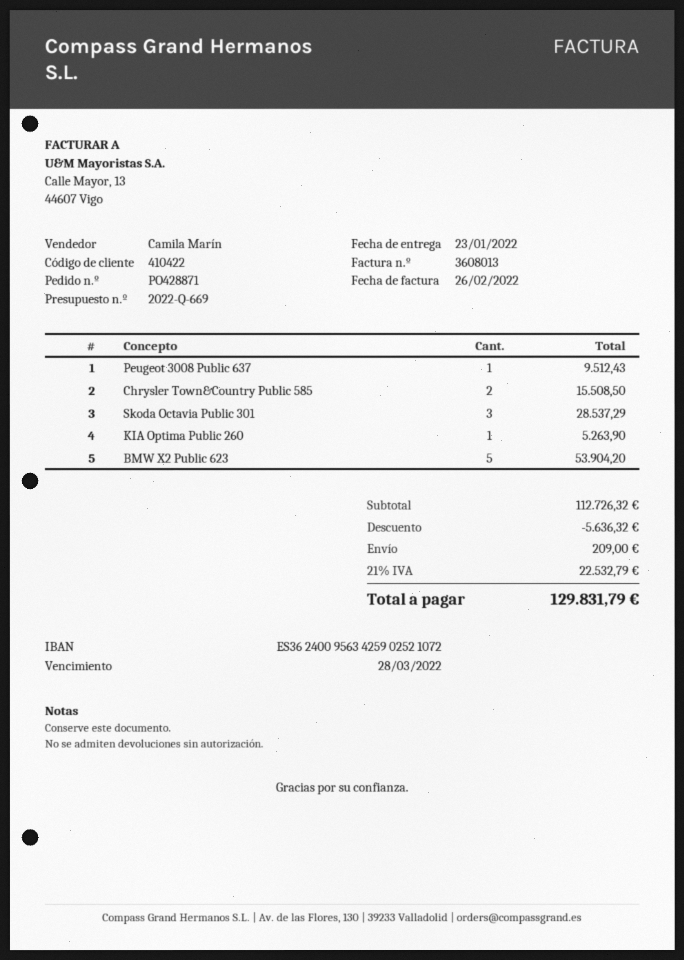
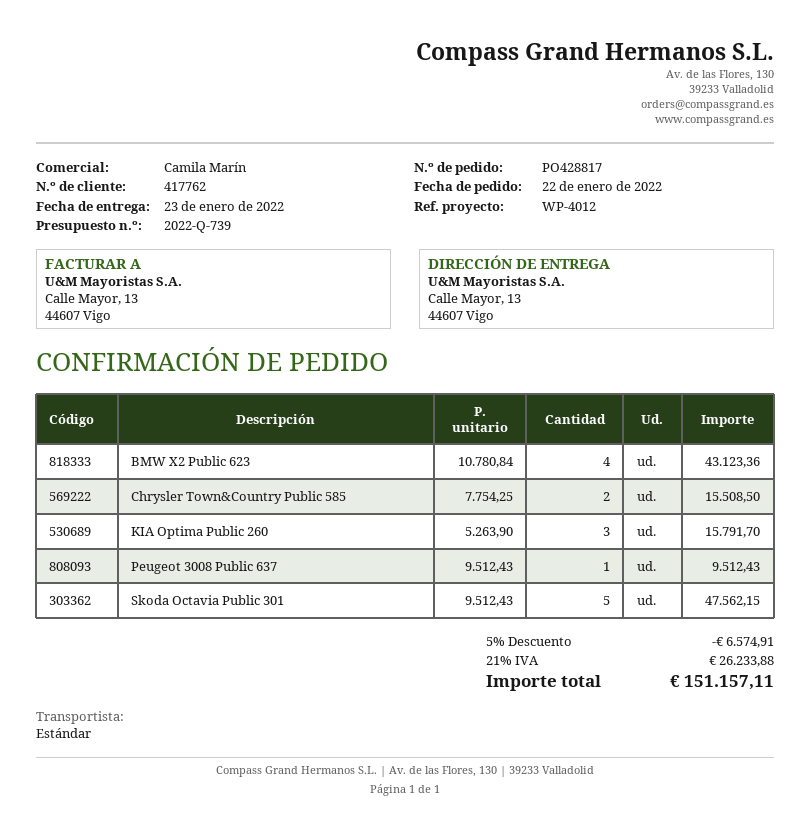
quote number: 2022-Q-669 -> 2022-Q-739
order number: PO428871 -> PO428817
customer number: 410422 -> 417762
Skoda Octavia Public 301: 3 for 28537.29 -> 5 for 47562.15
KIA Optima Public 260: 1 for 5263.90 -> 3 for 15791.70
BMW X2 Public 623: 5 for 53904.20 -> 4 for 43123.36
discount: 5636.32 -> 6574.91
shipping: 209.00 -> none
tax: 21% = 22532.79 -> 21% = 26233.88
total: 129831.79 -> 151157.11

